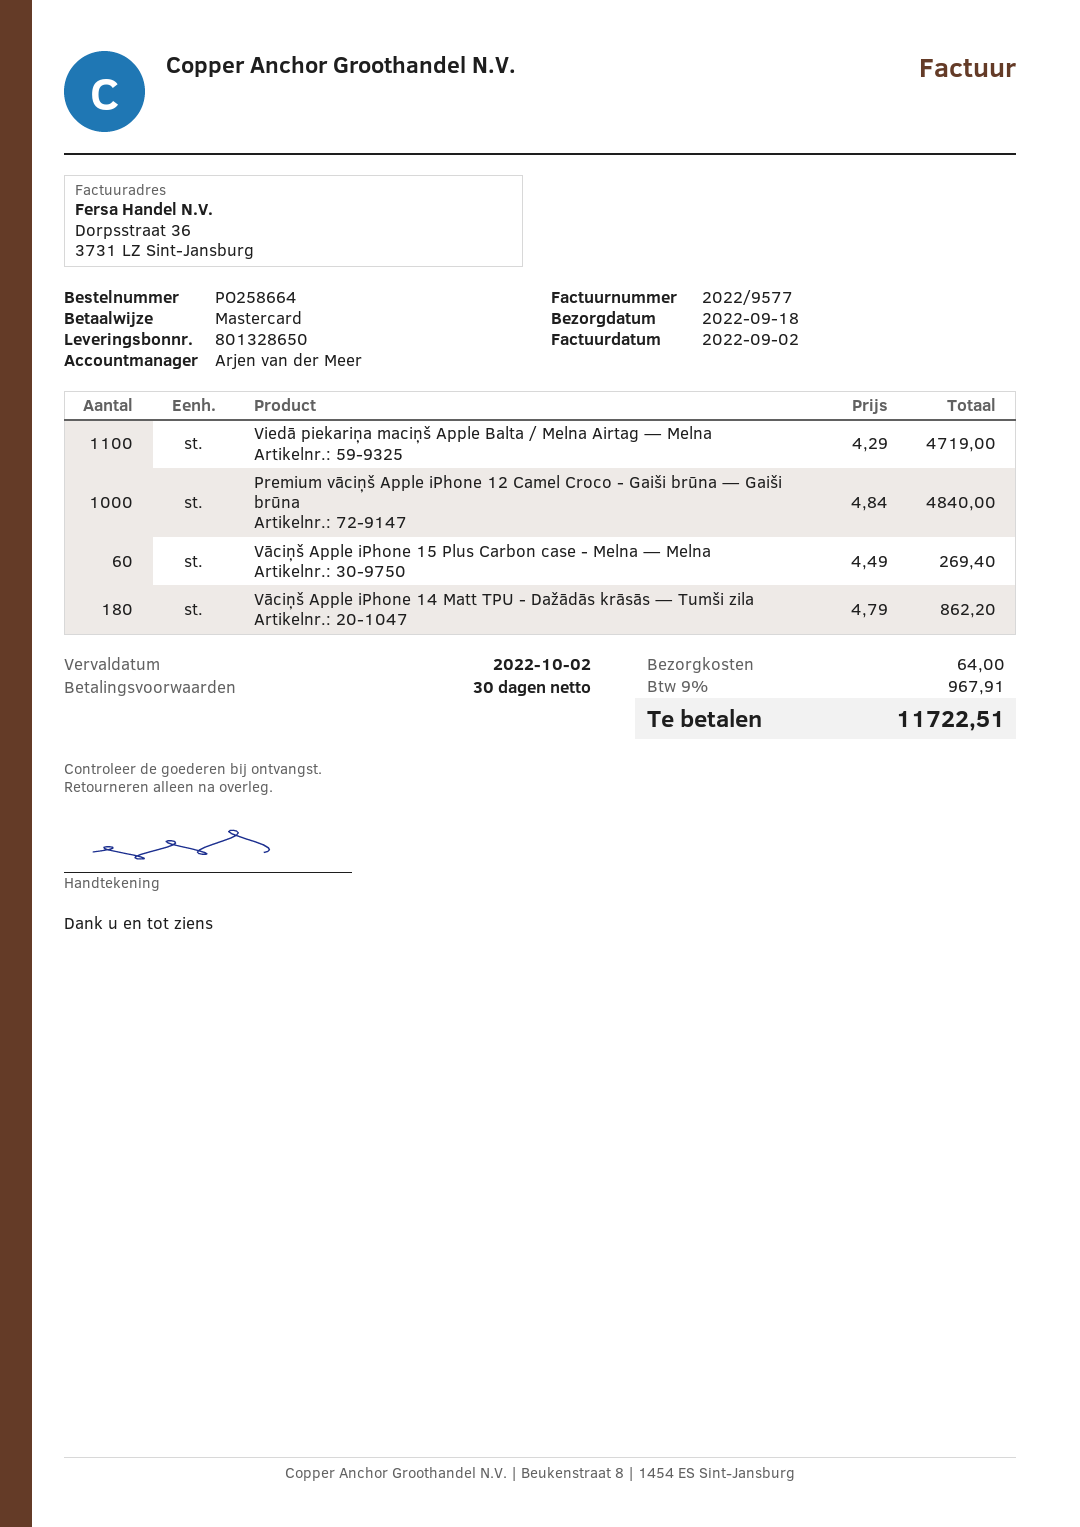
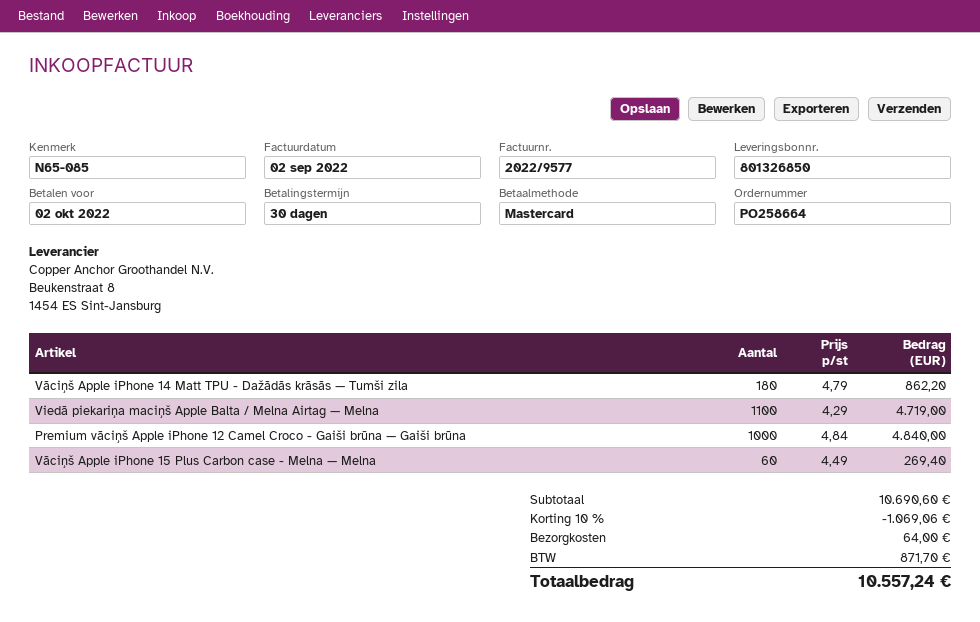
delivery note number: 801328650 -> 801326850
discount: none -> 10% = 1069.06
tax: 967.91 -> 871.70
total: 11722.51 -> 10557.24

